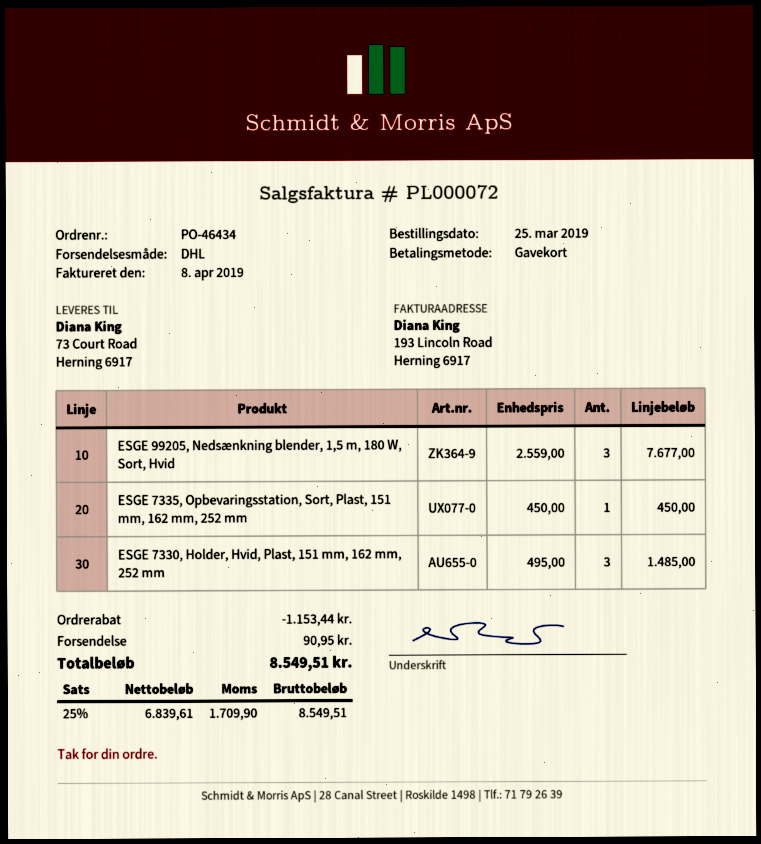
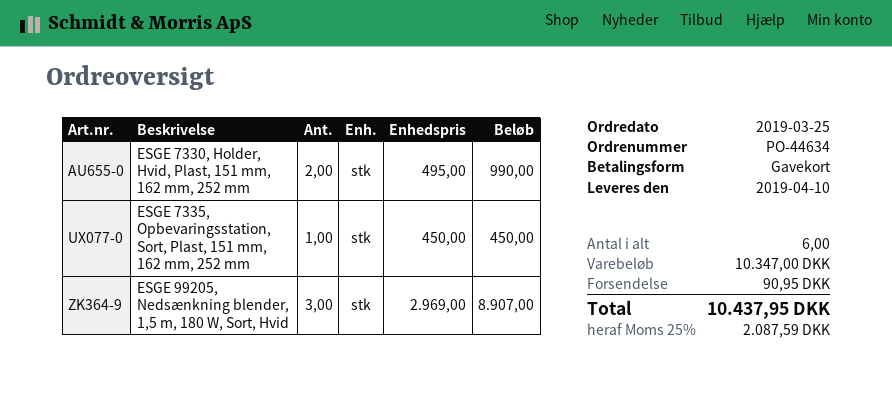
order number: PO-46434 -> PO-44634
ESGE 99205, Nedsænkning blender, 1,5 m, 180 W, Sort, Hvid: 3 x 2559.00 = 7677.00 -> 3 x 2969.00 = 8907.00
ESGE 7330, Holder, Hvid, Plast, 151 mm, 162 mm, 252 mm: 3 x 495.00 = 1485.00 -> 2 x 495.00 = 990.00
discount: 1153.44 -> none
tax: 25% = 1709.90 -> 25% = 2087.59
total: 8549.51 -> 10437.95

